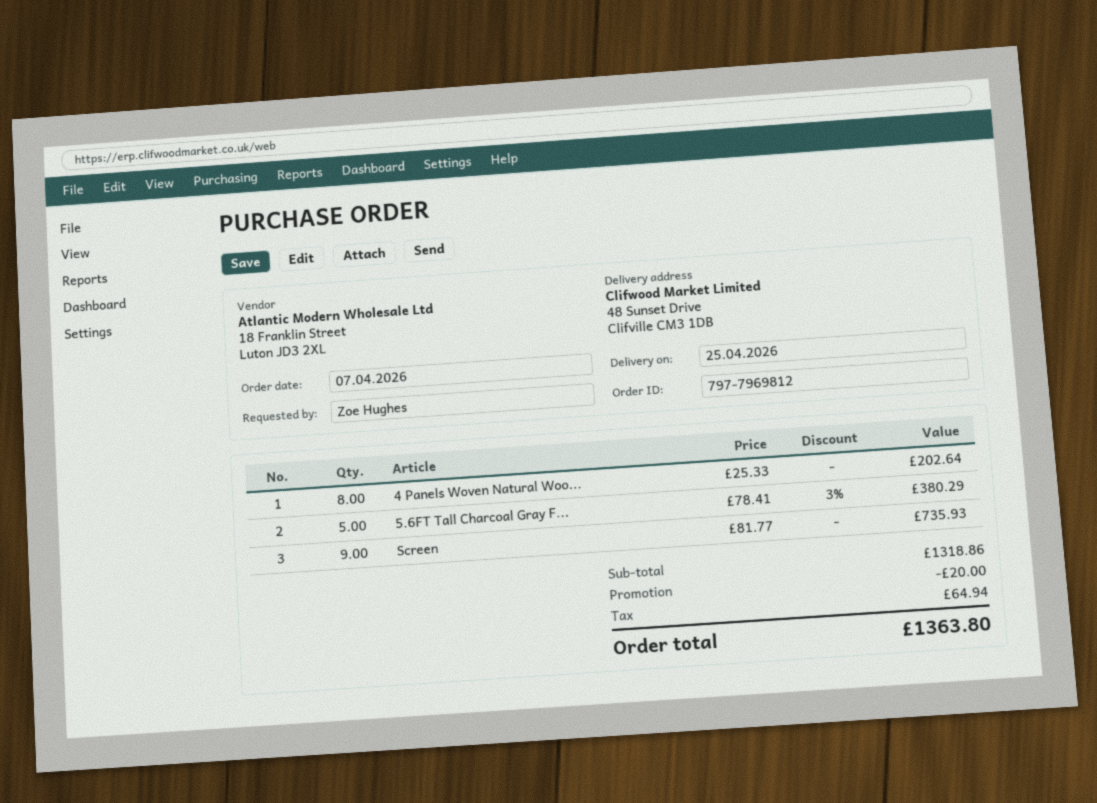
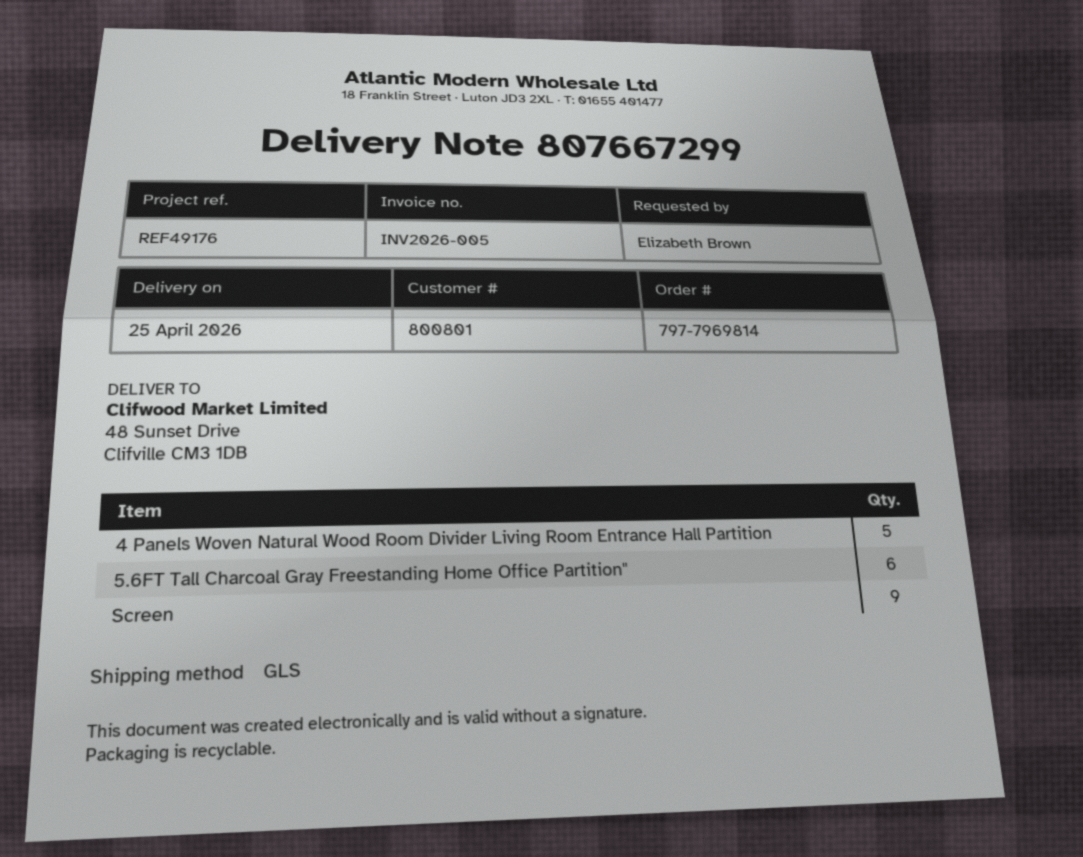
order number: 797-7969812 -> 797-7969814
ordered by: Zoe Hughes -> Elizabeth Brown
4 Panels Woven Natural Woo...: 8 -> 5
5.6FT Tall Charcoal Gray F...: 5 -> 6

